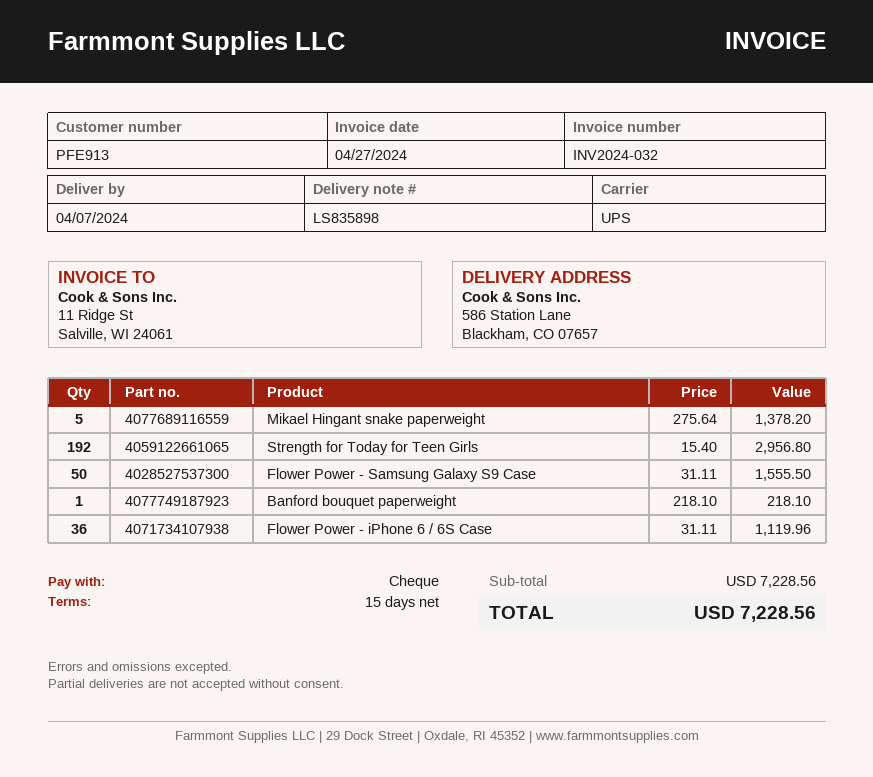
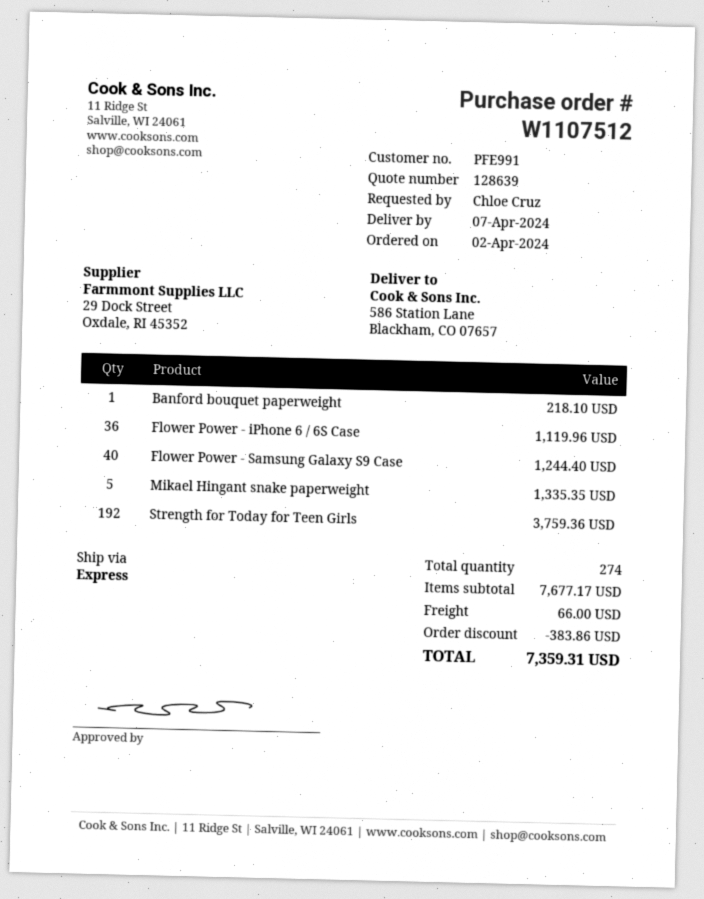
customer number: PFE913 -> PFE991
shipping method: UPS -> express
Mikael Hingant snake paperweight: 5 for 1378.20 -> 5 for 1335.35
Strength for Today for Teen Girls: 192 for 2956.80 -> 192 for 3759.36
Flower Power - Samsung Galaxy S9 Case: 50 for 1555.50 -> 40 for 1244.40
subtotal: 7228.56 -> 7677.17
discount: none -> 383.86
shipping: none -> 66.00
total: 7228.56 -> 7359.31

